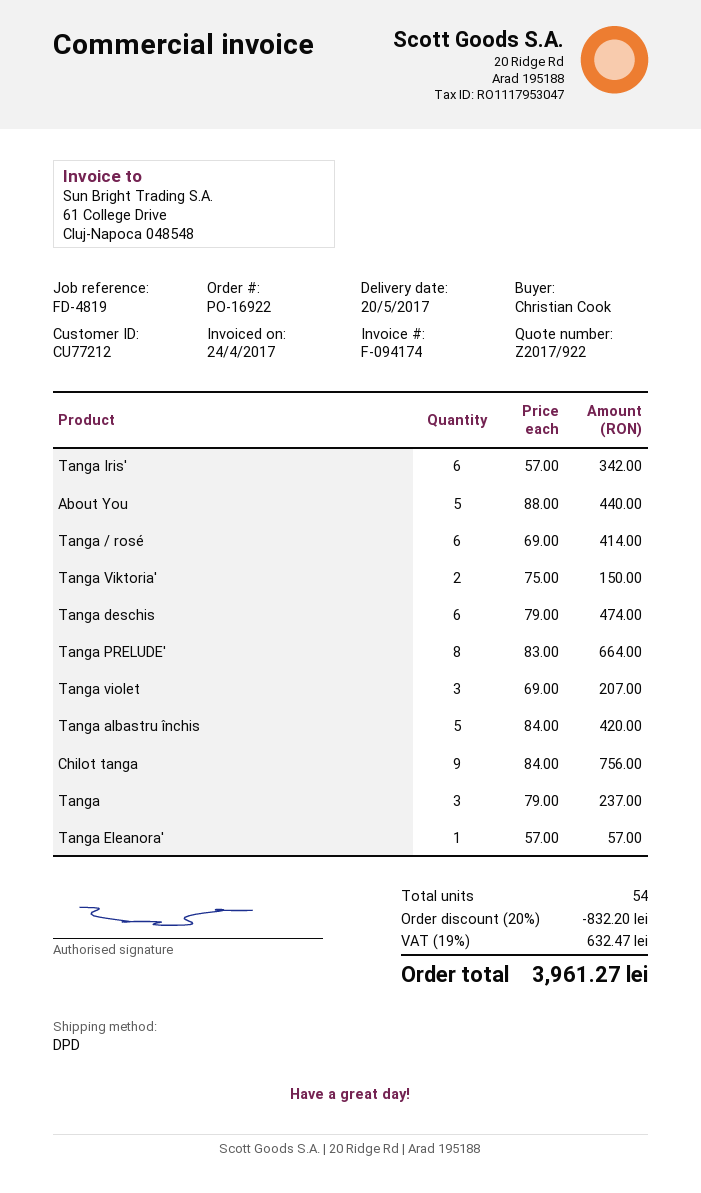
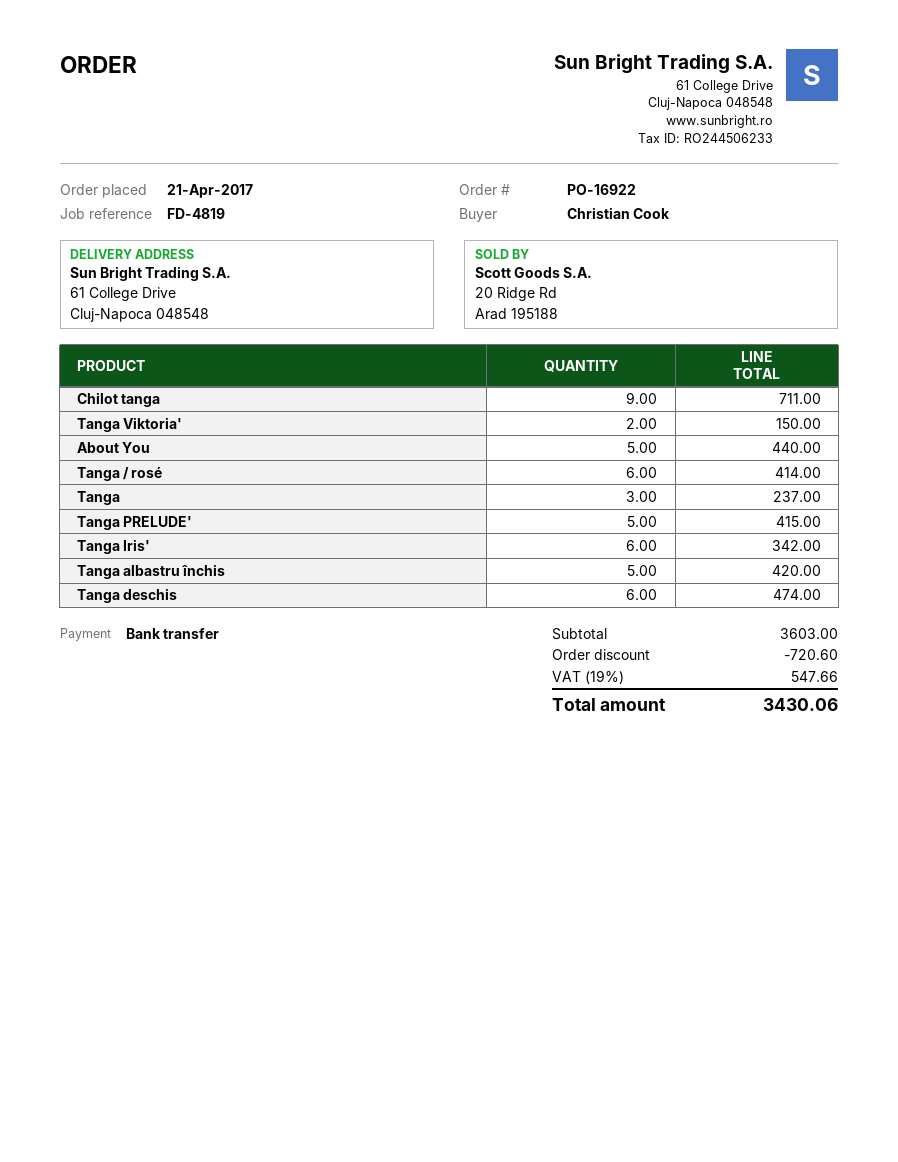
Tanga PRELUDE': 8 for 664.00 -> 5 for 415.00
Tanga violet: 3 for 207.00 -> none
Chilot tanga: 9 for 756.00 -> 9 for 711.00
Tanga Eleanora': 1 for 57.00 -> none
discount: 832.20 -> 720.60
tax: 19% = 632.47 -> 19% = 547.66
total: 3961.27 -> 3430.06

